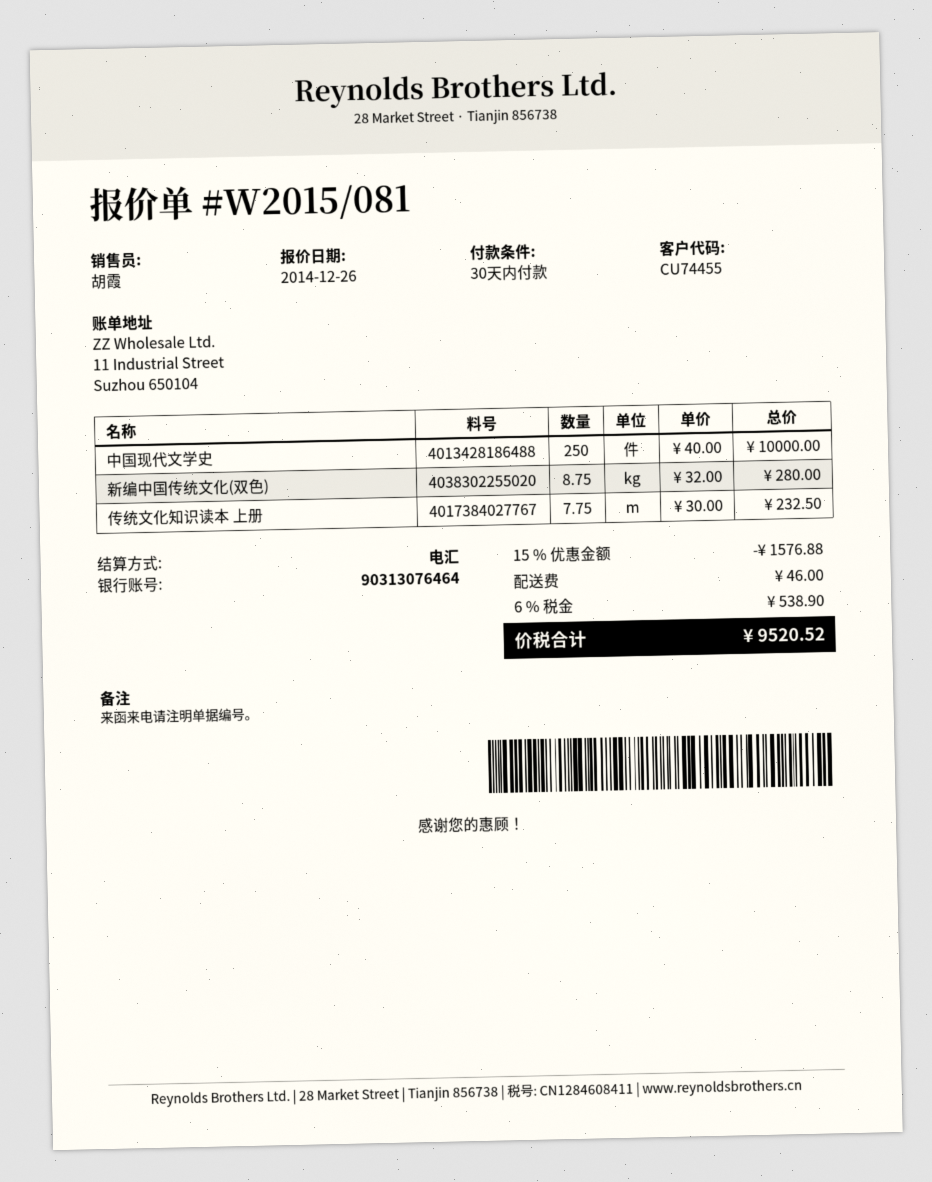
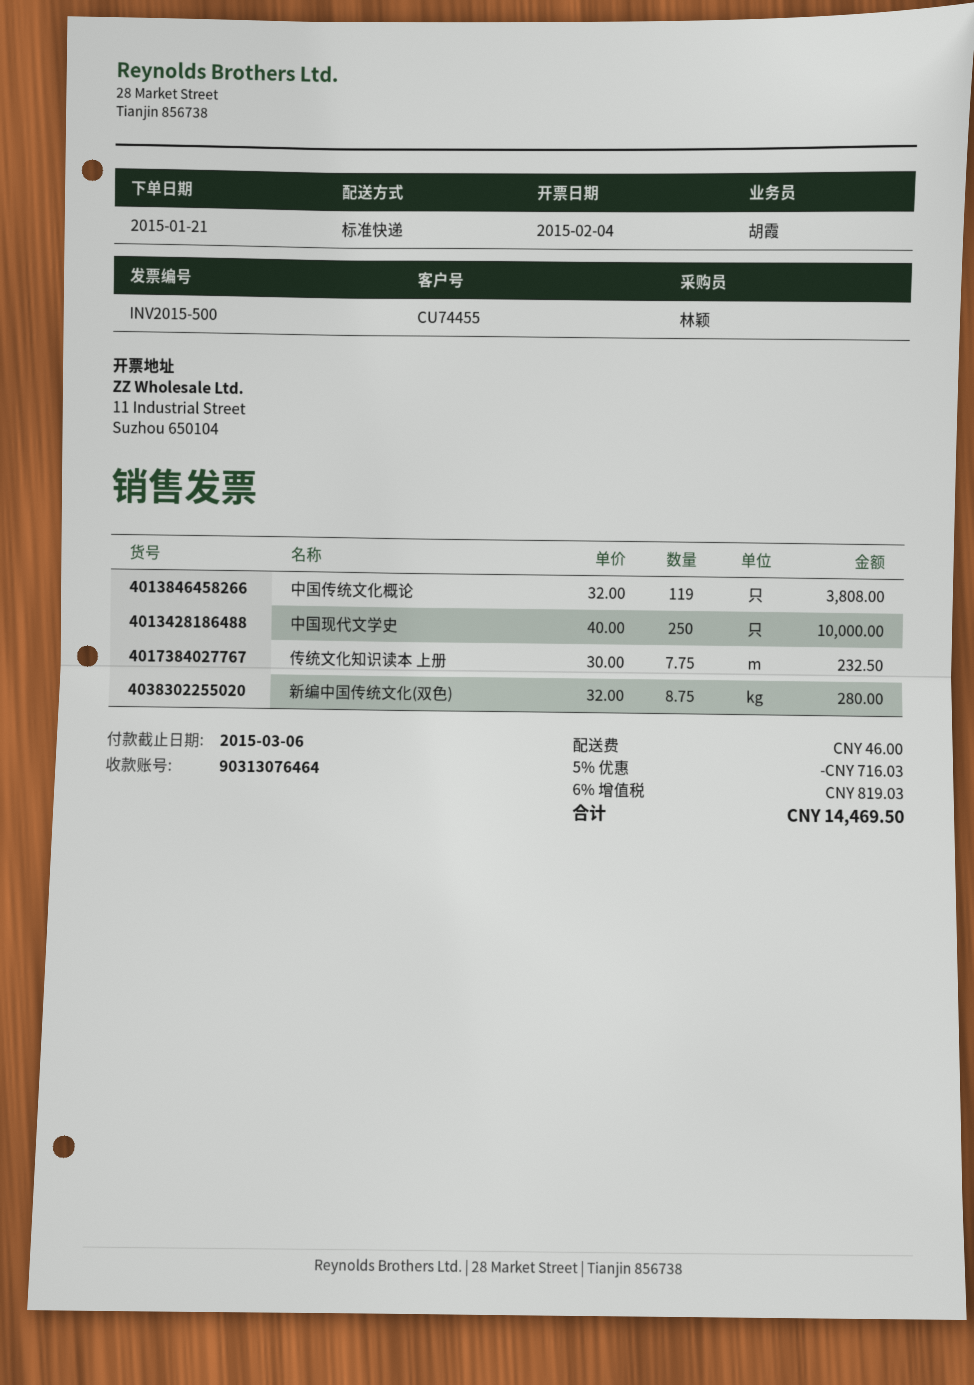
中国传统文化概论: none -> 119 x 32.00 = 3808.00
discount: 15% = 1576.88 -> 5% = 716.03
tax: 6% = 538.90 -> 6% = 819.03
total: 9520.52 -> 14469.50

